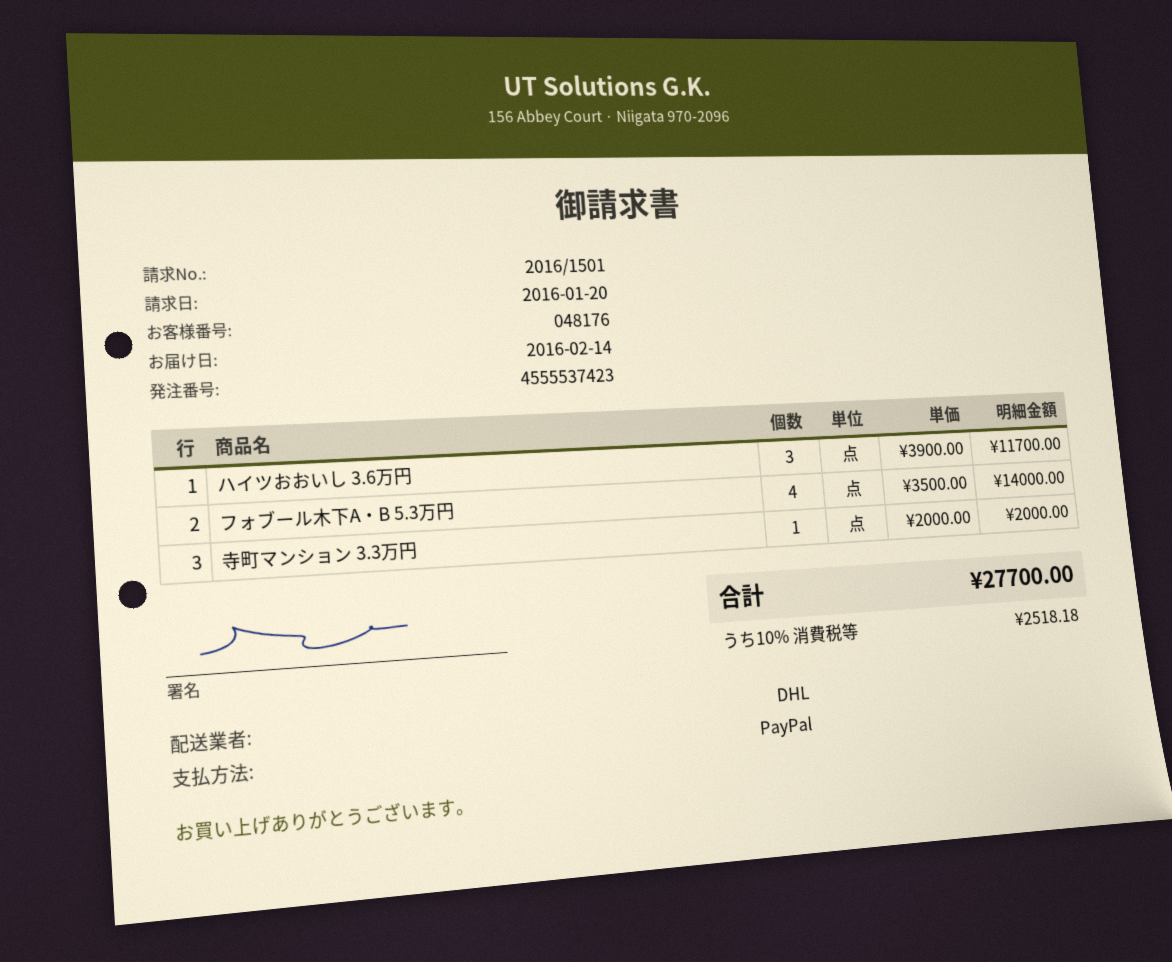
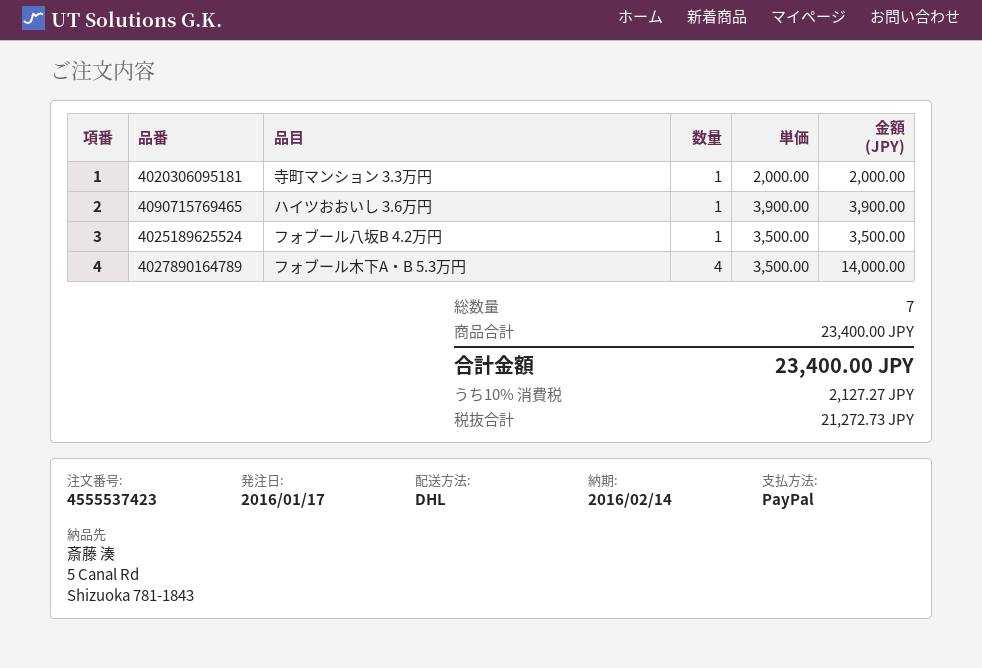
ハイツおおいし 3.6万円: 3 x 3900.00 = 11700.00 -> 1 x 3900.00 = 3900.00
フォブール八坂B 4.2万円: none -> 1 x 3500.00 = 3500.00
tax: 10% = 2518.18 -> 10% = 2127.27
total: 27700.00 -> 23400.00

